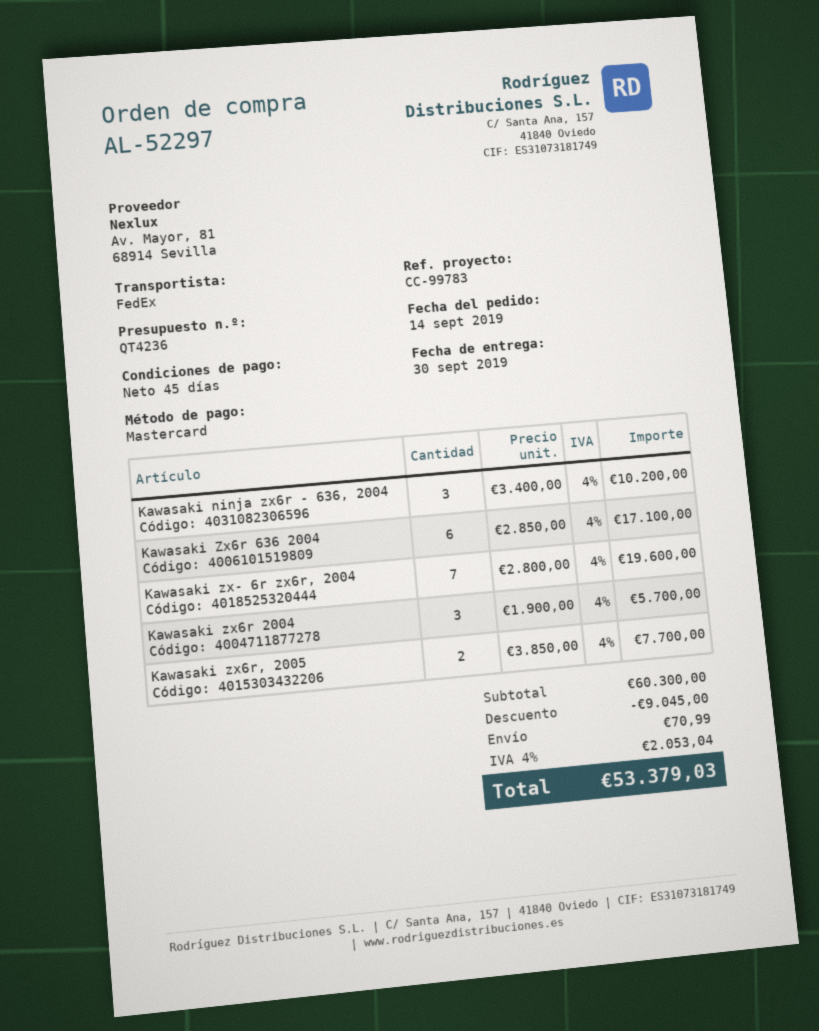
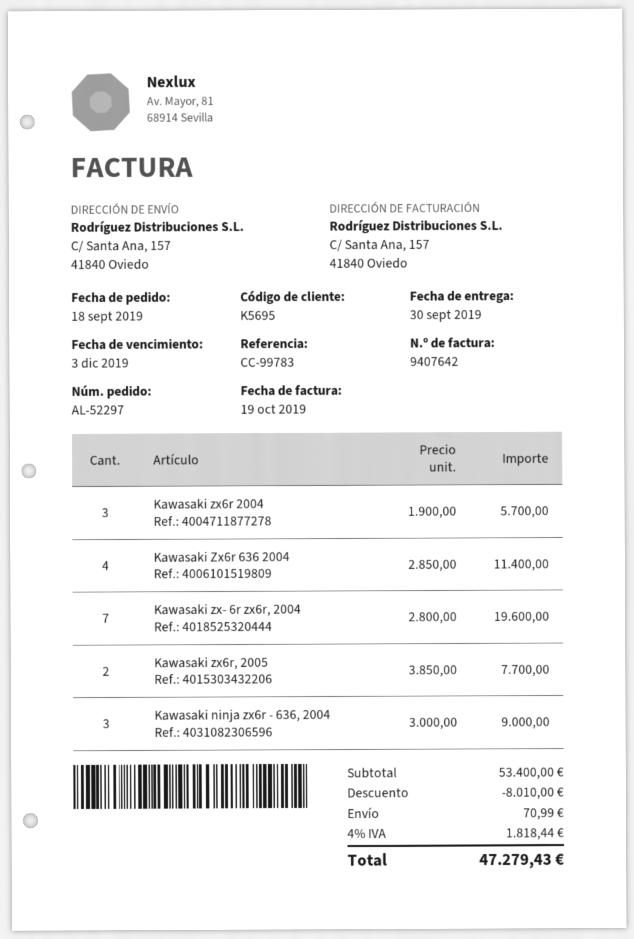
order date: 2019-09-14 -> 2019-09-18
Kawasaki ninja zx6r - 636, 2004: 3 x 3400.00 = 10200.00 -> 3 x 3000.00 = 9000.00
Kawasaki Zx6r 636 2004: 6 x 2850.00 = 17100.00 -> 4 x 2850.00 = 11400.00
subtotal: 60300.00 -> 53400.00
discount: 9045.00 -> 8010.00
tax: 4% = 2053.04 -> 4% = 1818.44
total: 53379.03 -> 47279.43

